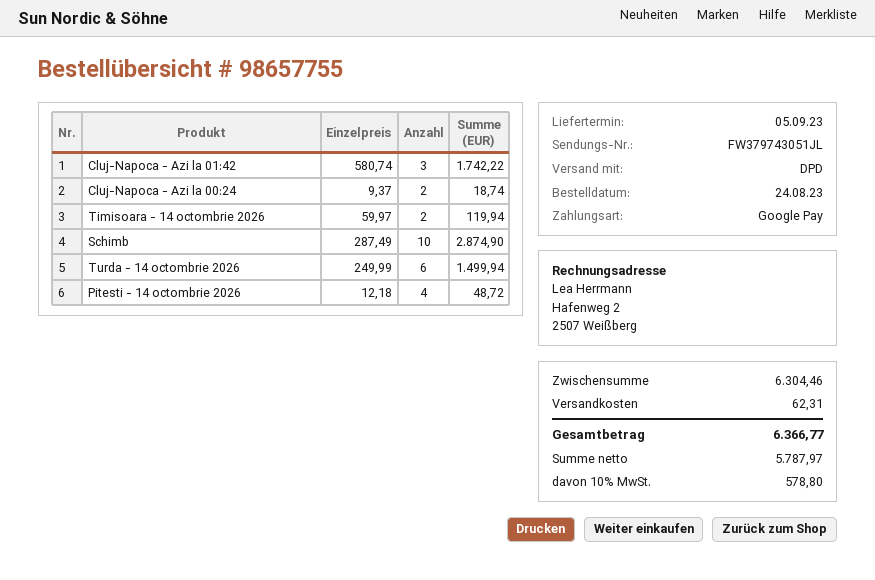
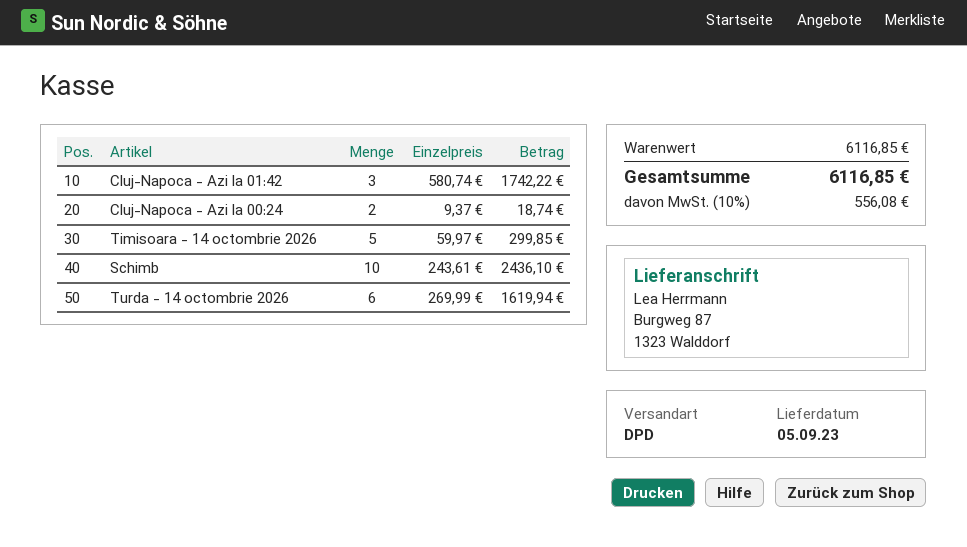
Timisoara - 14 octombrie 2026: 2 x 59.97 = 119.94 -> 5 x 59.97 = 299.85
Schimb: 10 x 287.49 = 2874.90 -> 10 x 243.61 = 2436.10
Turda - 14 octombrie 2026: 6 x 249.99 = 1499.94 -> 6 x 269.99 = 1619.94
Pitesti - 14 octombrie 2026: 4 x 12.18 = 48.72 -> none
subtotal: 6304.46 -> 6116.85
shipping: 62.31 -> none
tax: 10% = 578.80 -> 10% = 556.08
total: 6366.77 -> 6116.85

